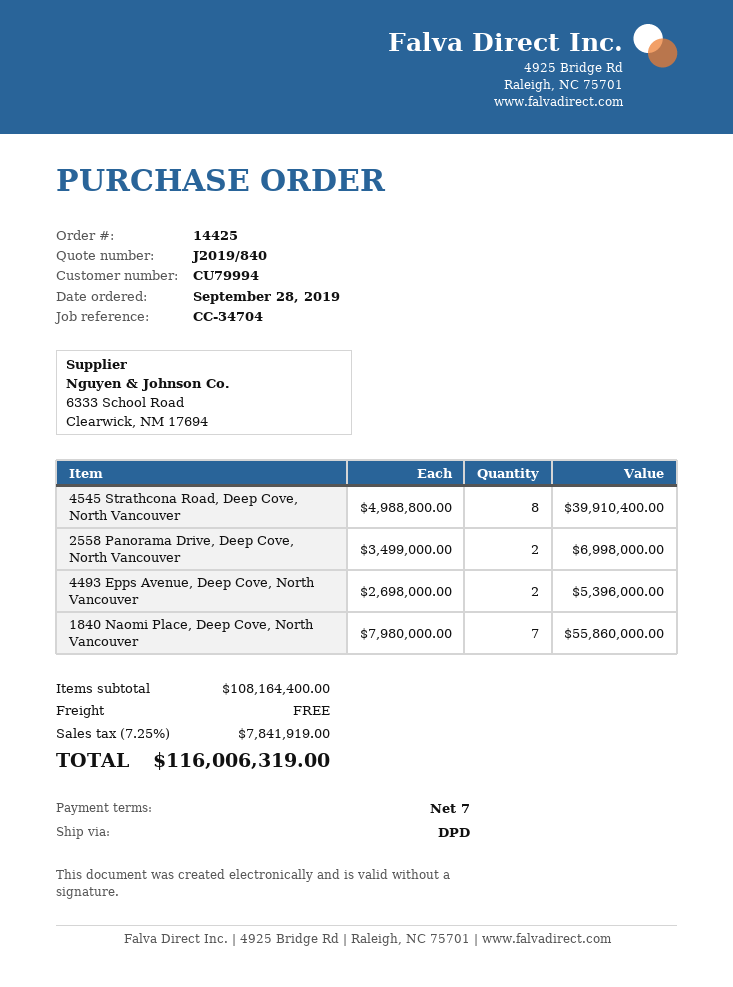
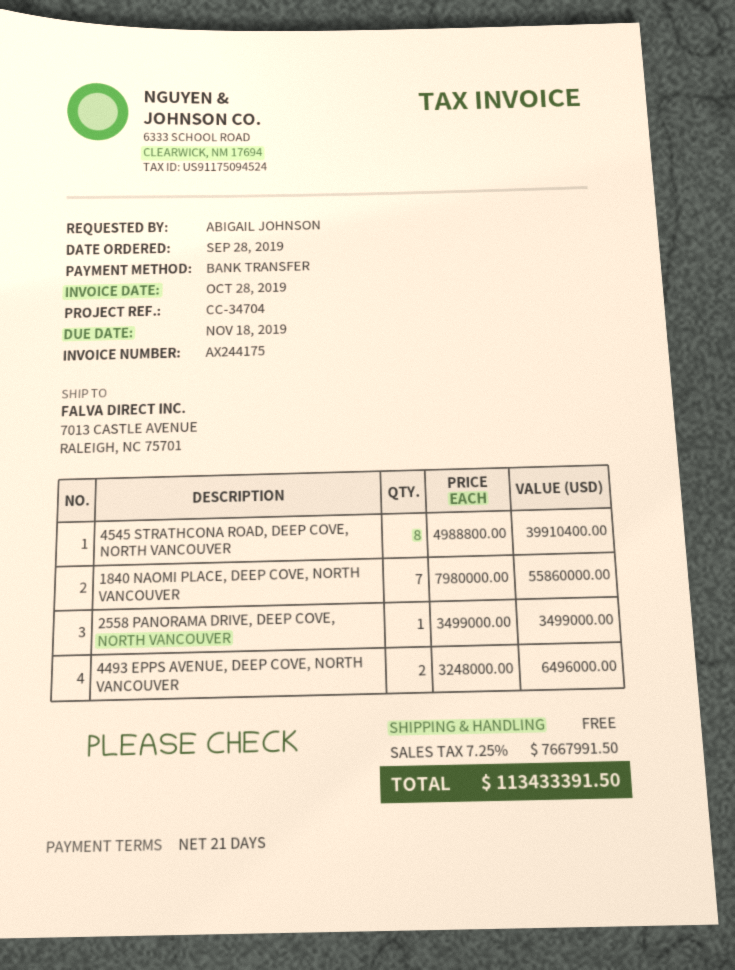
payment terms: 7 days -> 21 days
2558 Panorama Drive, Deep Cove, North Vancouver: 2 x 3499000.00 = 6998000.00 -> 1 x 3499000.00 = 3499000.00
4493 Epps Avenue, Deep Cove, North Vancouver: 2 x 2698000.00 = 5396000.00 -> 2 x 3248000.00 = 6496000.00
tax: 7.25% = 7841919.00 -> 7.25% = 7667991.50
total: 116006319.00 -> 113433391.50

